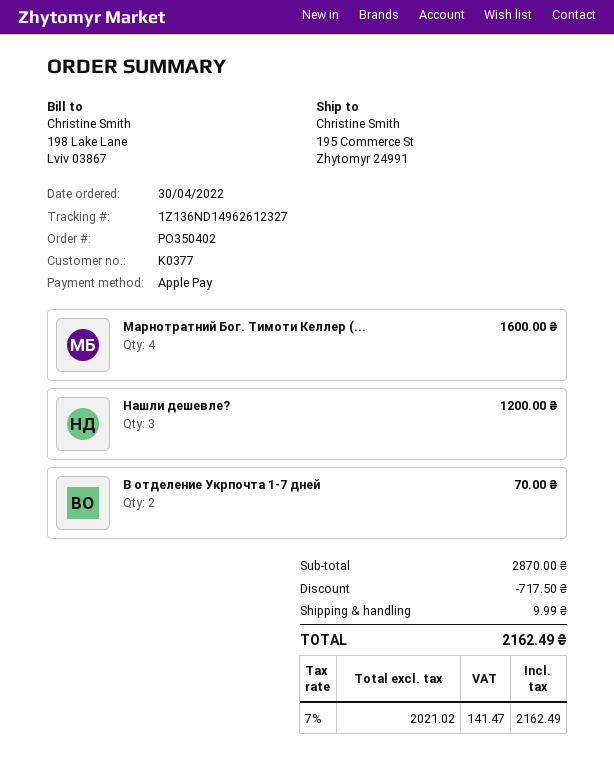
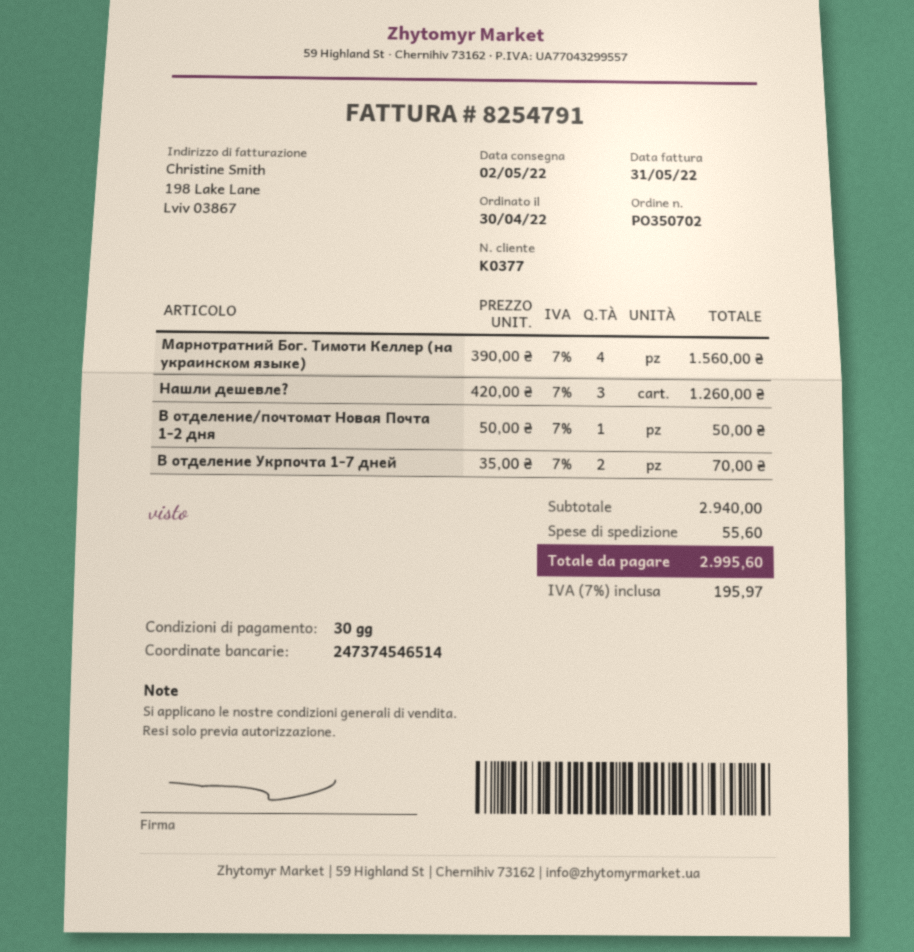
order number: PO350402 -> PO350702
Марнотратний Бог. Тимоти Келлер (...: 4 for 1600.00 -> 4 for 1560.00
Нашли дешевле?: 3 for 1200.00 -> 3 for 1260.00
В отделение/почтомат Новая Почта 1-2 дня: none -> 1 for 50.00
subtotal: 2870.00 -> 2940.00
discount: 717.50 -> none
shipping: 9.99 -> 55.60
tax: 7% = 141.47 -> 7% = 195.97
total: 2162.49 -> 2995.60

